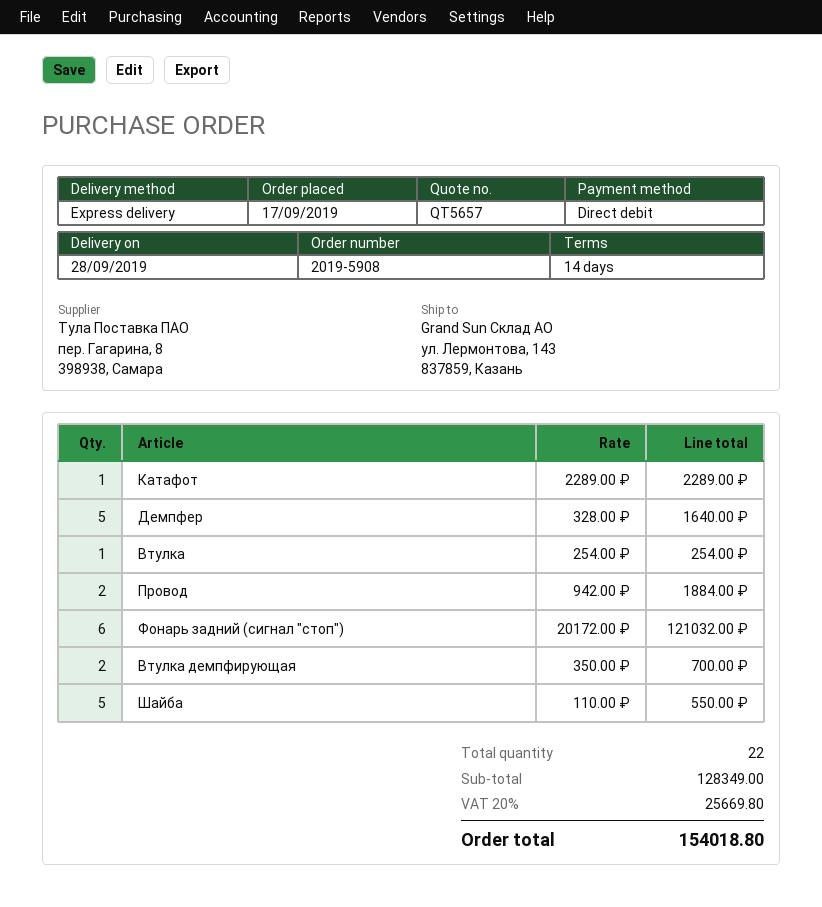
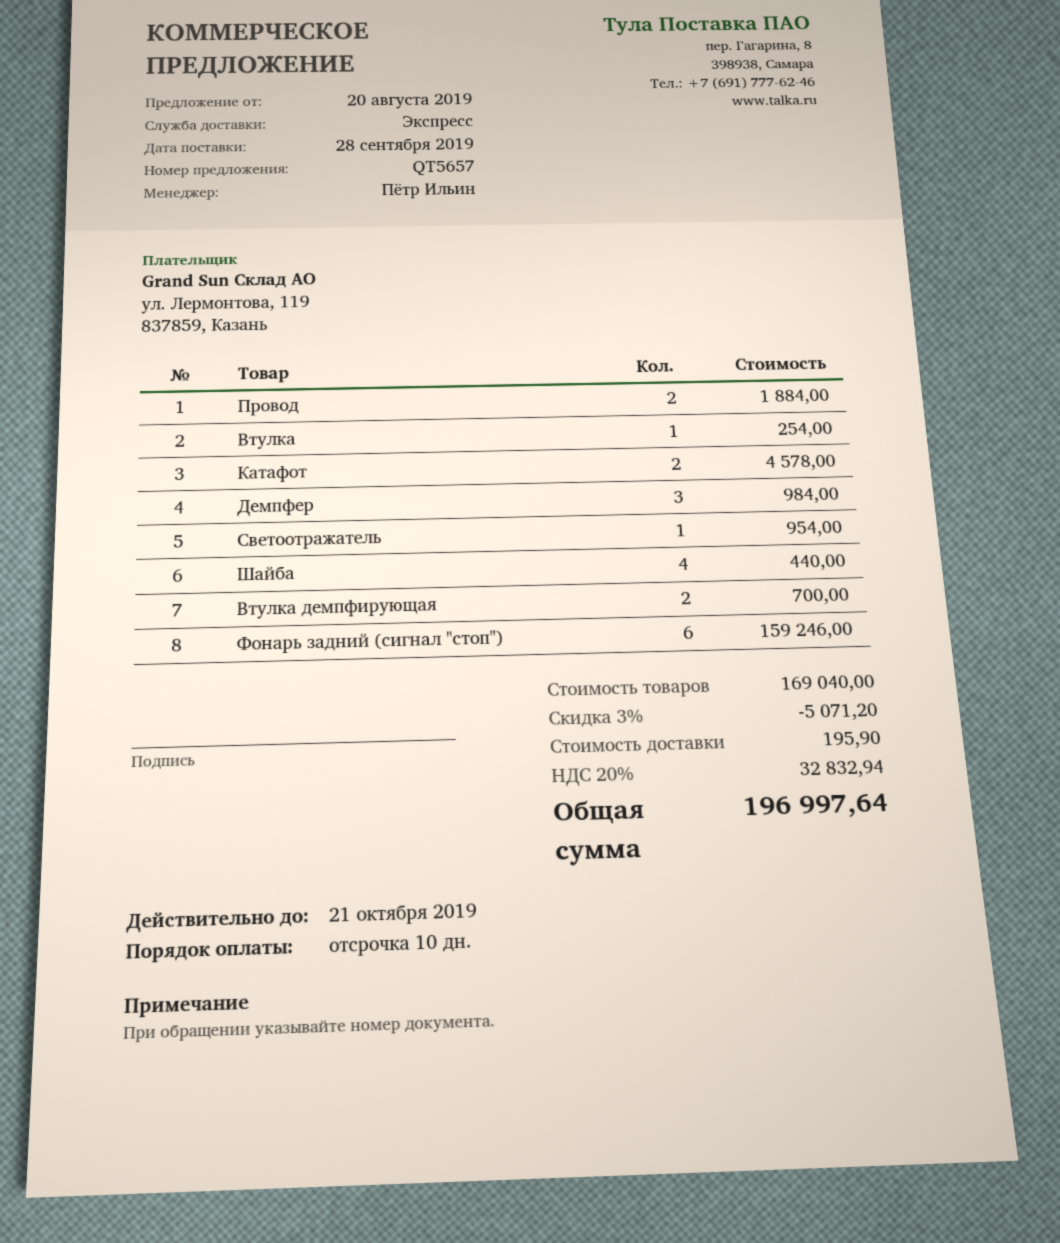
payment terms: 14 days -> 10 days
Катафот: 1 for 2289.00 -> 2 for 4578.00
Демпфер: 5 for 1640.00 -> 3 for 984.00
Фонарь задний (сигнал "стоп"): 6 for 121032.00 -> 6 for 159246.00
Шайба: 5 for 550.00 -> 4 for 440.00
Светоотражатель: none -> 1 for 954.00
subtotal: 128349.00 -> 169040.00
discount: none -> 3% = 5071.20
shipping: none -> 195.90
tax: 20% = 25669.80 -> 20% = 32832.94
total: 154018.80 -> 196997.64

